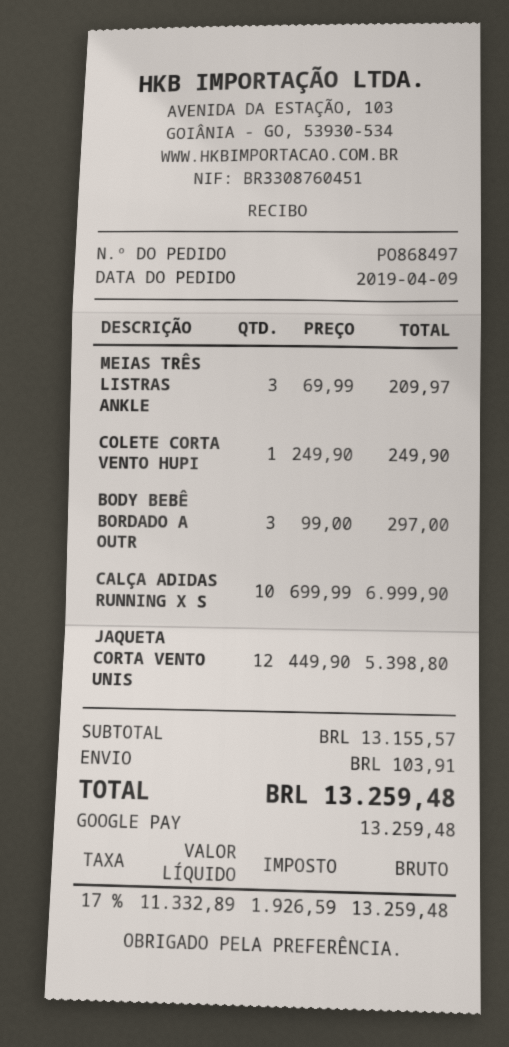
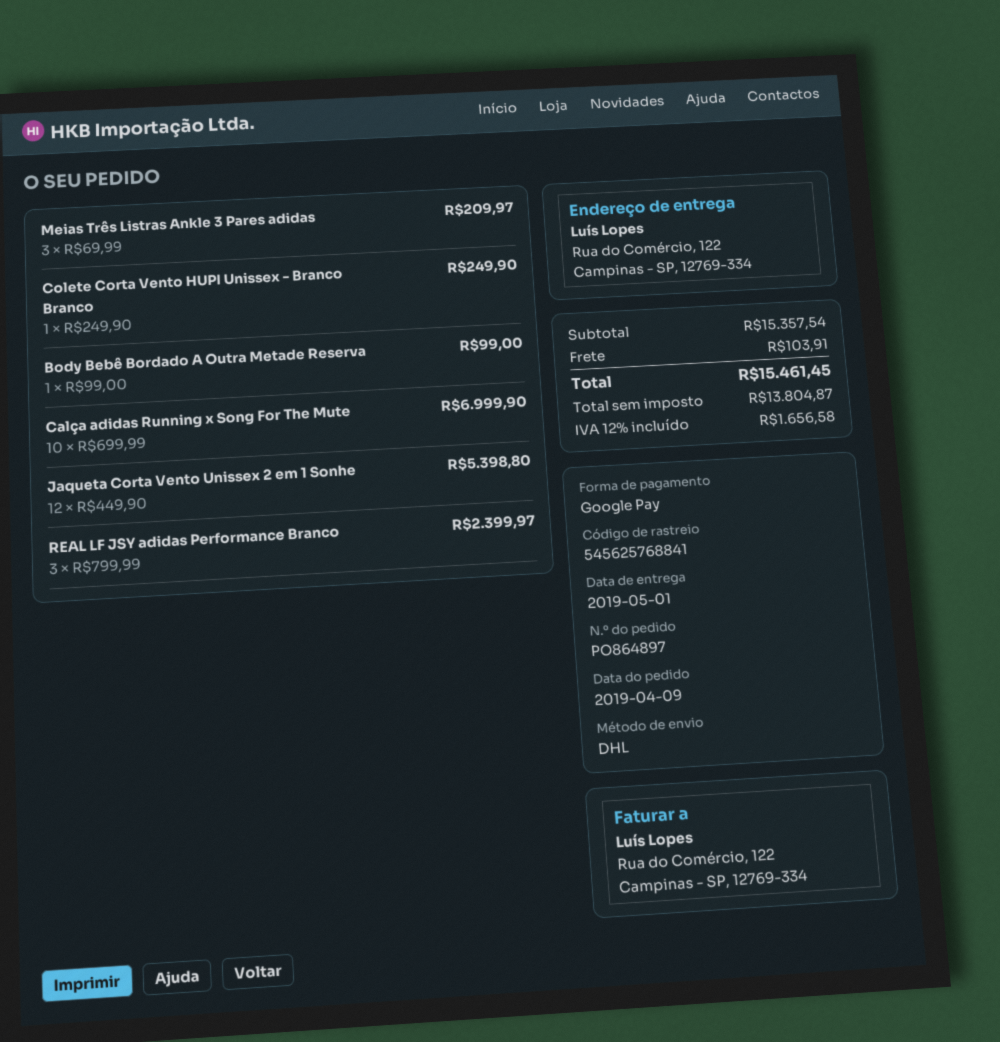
order number: PO868497 -> PO864897
BODY BEBÊ BORDADO A OUTR: 3 x 99.00 = 297.00 -> 1 x 99.00 = 99.00
REAL LF JSY adidas Performance Branco: none -> 3 x 799.99 = 2399.97
subtotal: 13155.57 -> 15357.54
net: 11332.89 -> 13804.87
tax: 17% = 1926.59 -> 12% = 1656.58
total: 13259.48 -> 15461.45

